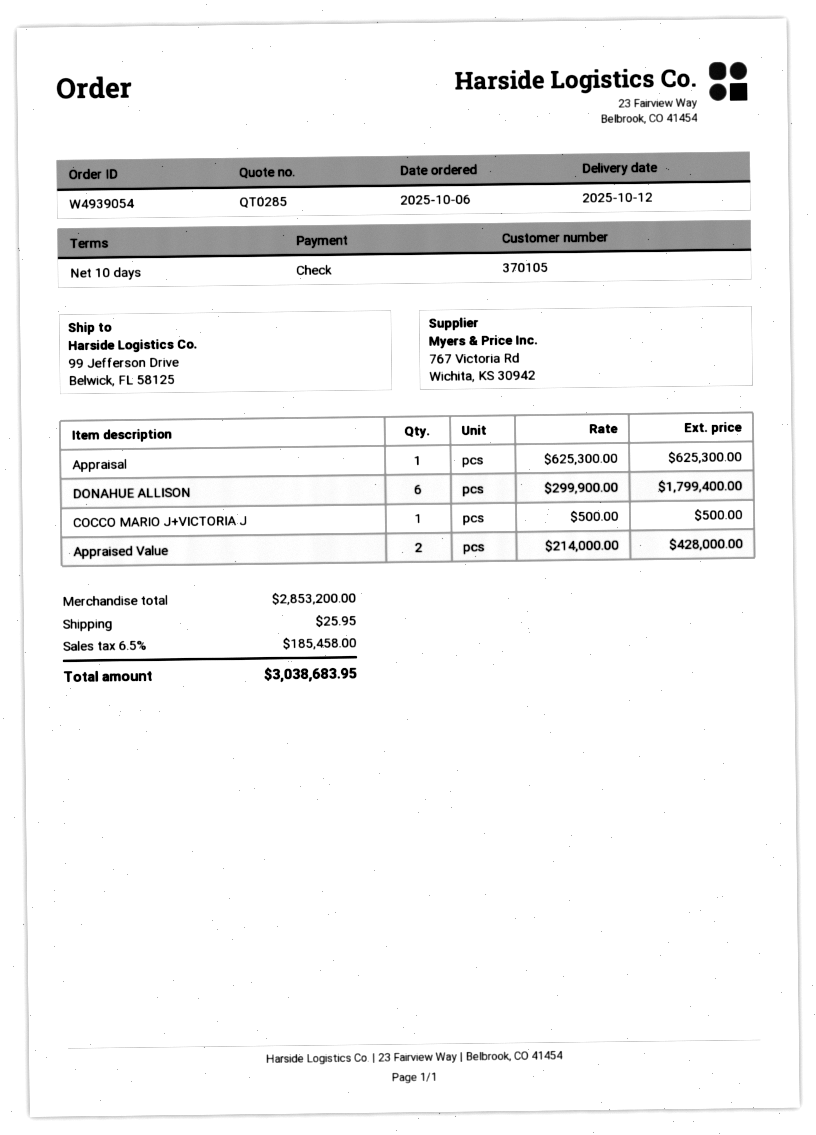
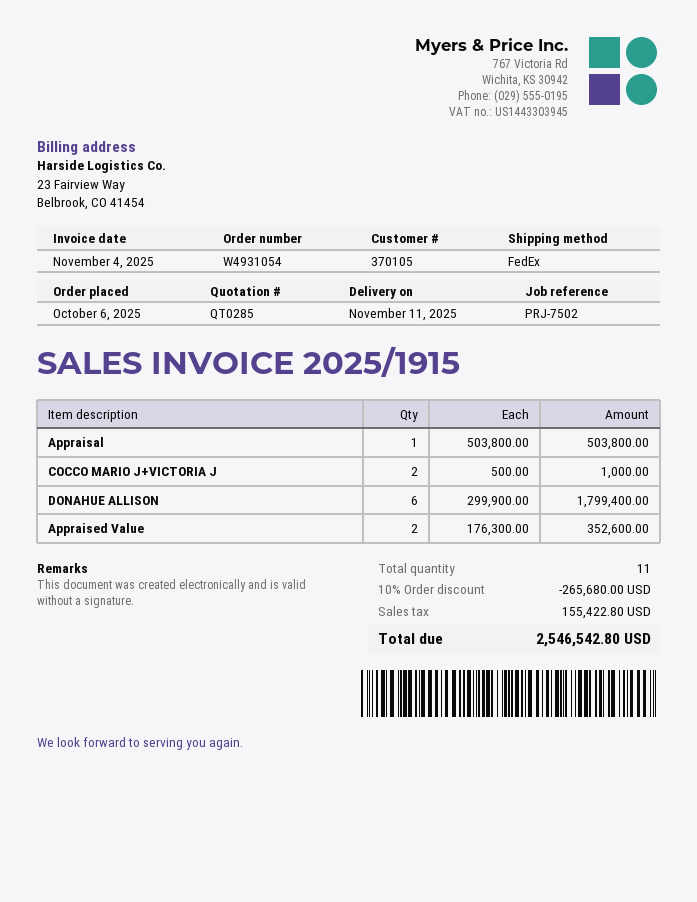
order number: W4939054 -> W4931054
delivery date: 2025-10-12 -> 2025-11-11
Appraisal: 1 x 625300.00 = 625300.00 -> 1 x 503800.00 = 503800.00
COCCO MARIO J+VICTORIA J: 1 x 500.00 = 500.00 -> 2 x 500.00 = 1000.00
Appraised Value: 2 x 214000.00 = 428000.00 -> 2 x 176300.00 = 352600.00
discount: none -> 10% = 265680.00
shipping: 25.95 -> none
tax: 185458.00 -> 155422.80
total: 3038683.95 -> 2546542.80

